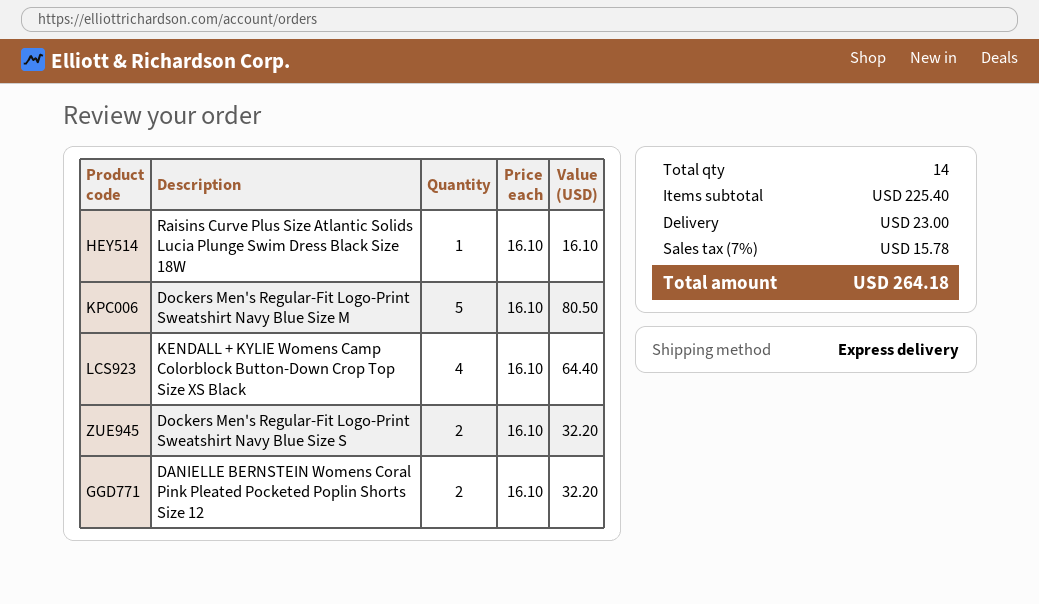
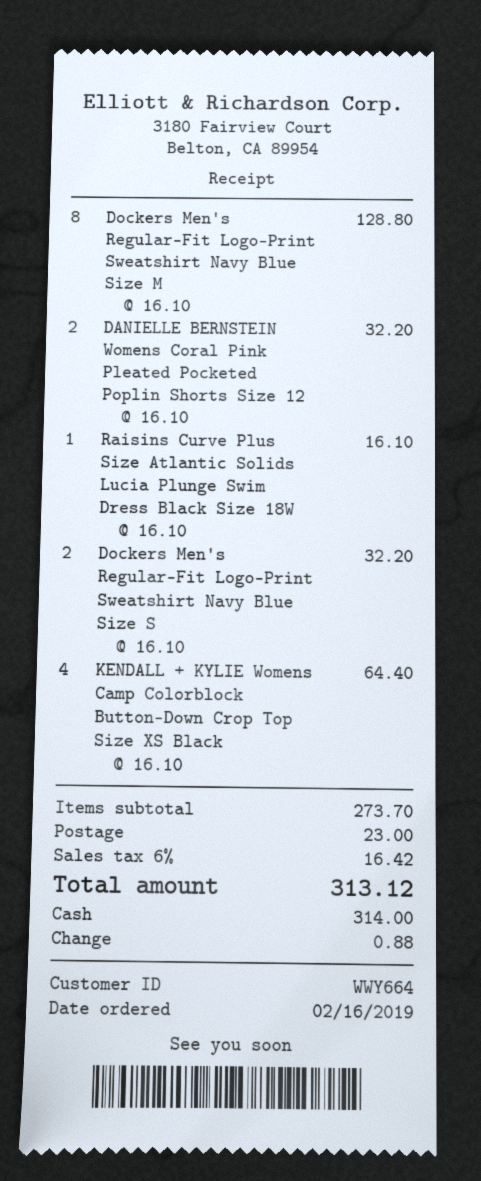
Dockers Men's Regular-Fit Logo-Print Sweatshirt Navy Blue Size M: 5 x 16.10 = 80.50 -> 8 x 16.10 = 128.80
subtotal: 225.40 -> 273.70
tax: 7% = 15.78 -> 6% = 16.42
total: 264.18 -> 313.12

